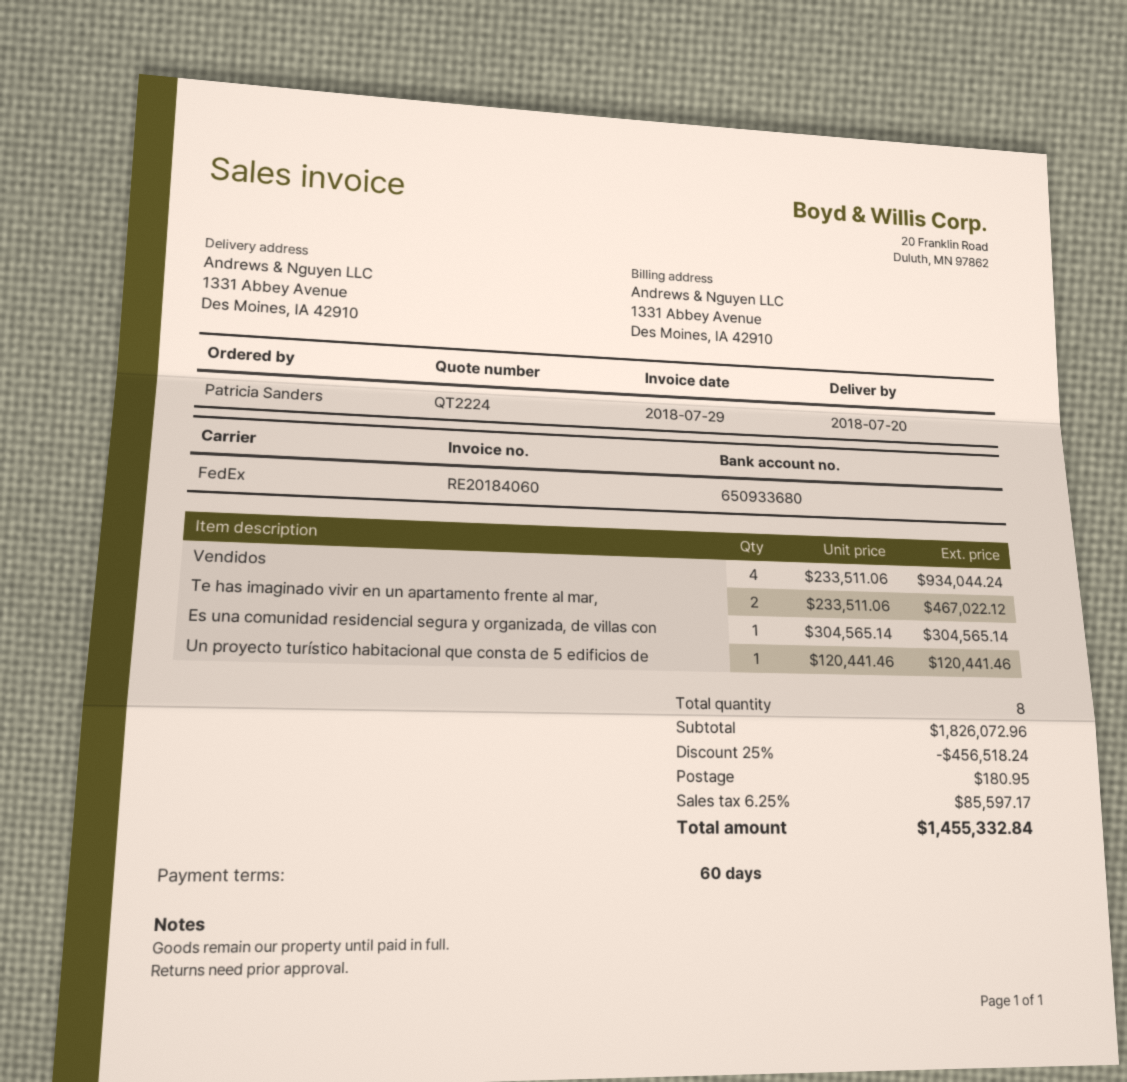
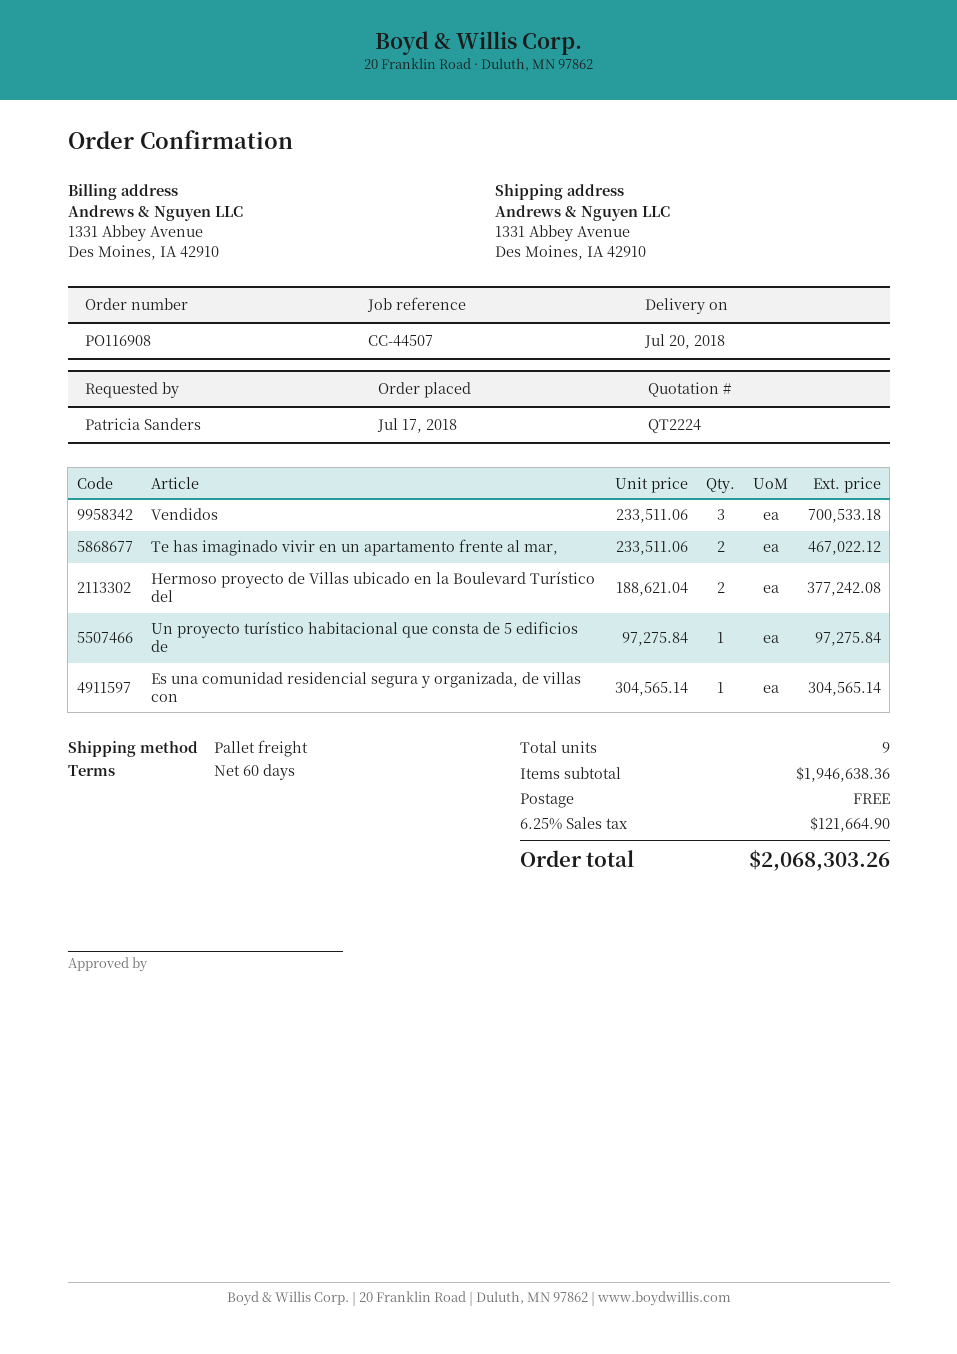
shipping method: FedEx -> pallet freight
Vendidos: 4 x 233511.06 = 934044.24 -> 3 x 233511.06 = 700533.18
Un proyecto turístico habitacional que consta de 5 edificios de: 1 x 120441.46 = 120441.46 -> 1 x 97275.84 = 97275.84
Hermoso proyecto de Villas ubicado en la Boulevard Turístico del: none -> 2 x 188621.04 = 377242.08
total quantity: 8 -> 9
subtotal: 1826072.96 -> 1946638.36
discount: 25% = 456518.24 -> none
shipping: 180.95 -> 0.00
tax: 6.25% = 85597.17 -> 6.25% = 121664.90
total: 1455332.84 -> 2068303.26

